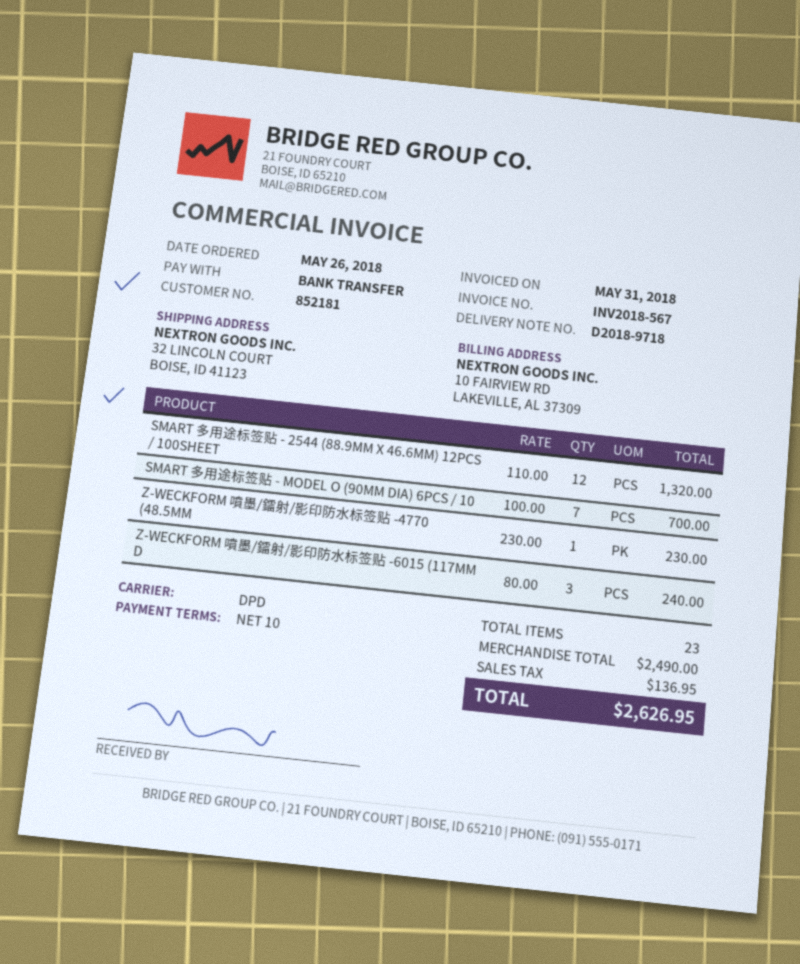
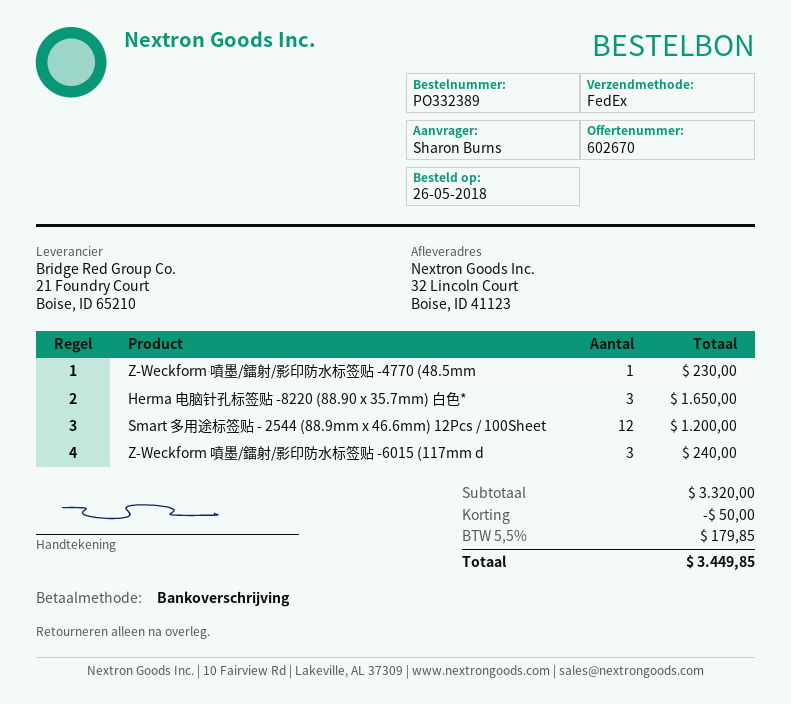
shipping method: DPD -> FedEx
SMART 多用途标签贴 - 2544 (88.9MM X 46.6MM) 12PCS / 100SHEET: 12 for 1320.00 -> 12 for 1200.00
SMART 多用途标签贴 - MODEL O (90MM DIA) 6PCS / 10: 7 for 700.00 -> none
Herma 电脑针孔标签贴 -8220 (88.90 x 35.7mm) 白色*: none -> 3 for 1650.00
subtotal: 2490.00 -> 3320.00
discount: none -> 50.00
tax: 136.95 -> 179.85
total: 2626.95 -> 3449.85

